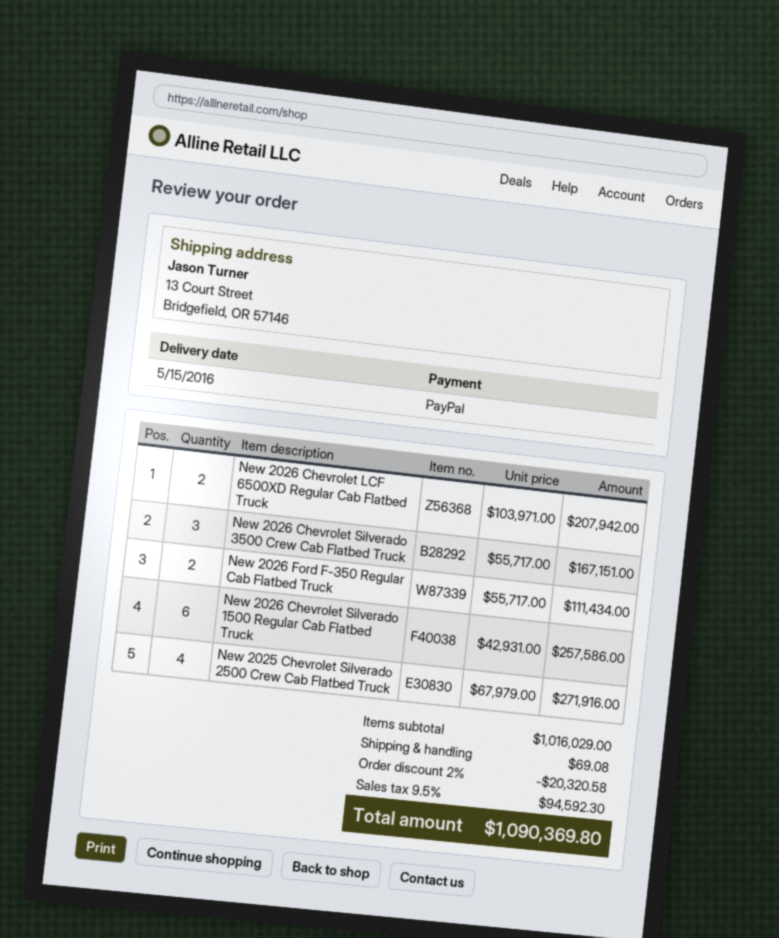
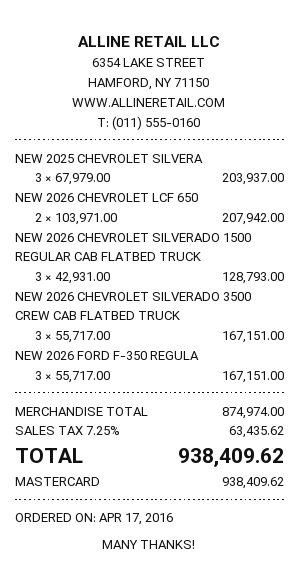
payment method: PayPal -> Mastercard
New 2026 Ford F-350 Regular Cab Flatbed Truck: 2 x 55717.00 = 111434.00 -> 3 x 55717.00 = 167151.00
New 2026 Chevrolet Silverado 1500 Regular Cab Flatbed Truck: 6 x 42931.00 = 257586.00 -> 3 x 42931.00 = 128793.00
New 2025 Chevrolet Silverado 2500 Crew Cab Flatbed Truck: 4 x 67979.00 = 271916.00 -> 3 x 67979.00 = 203937.00
subtotal: 1016029.00 -> 874974.00
discount: 2% = 20320.58 -> none
shipping: 69.08 -> none
tax: 9.5% = 94592.30 -> 7.25% = 63435.62
total: 1090369.80 -> 938409.62

